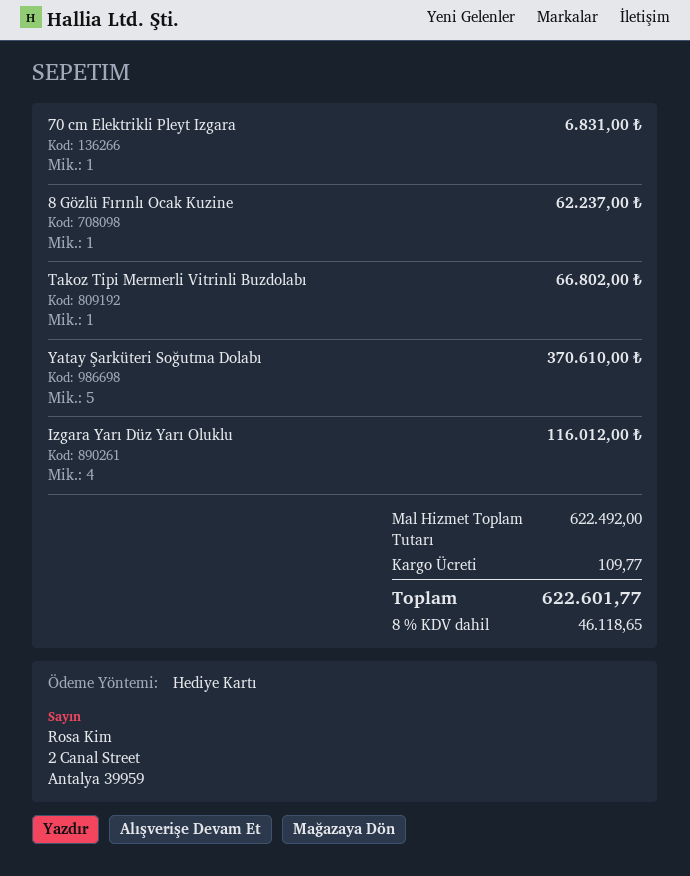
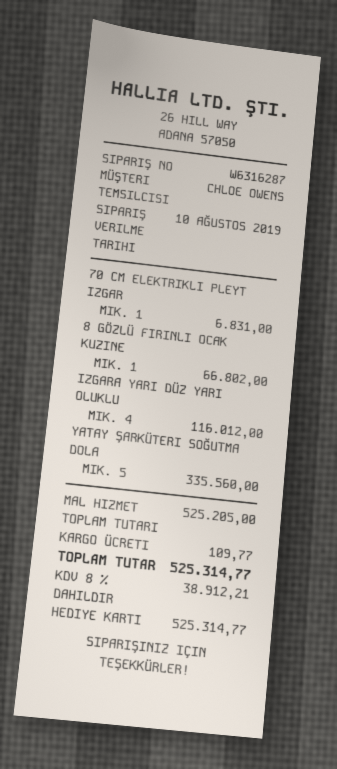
8 Gözlü Fırınlı Ocak Kuzine: 1 for 62237.00 -> 1 for 66802.00
Takoz Tipi Mermerli Vitrinli Buzdolabı: 1 for 66802.00 -> none
Yatay Şarküteri Soğutma Dolabı: 5 for 370610.00 -> 5 for 335560.00
subtotal: 622492.00 -> 525205.00
tax: 8% = 46118.65 -> 8% = 38912.21
total: 622601.77 -> 525314.77

